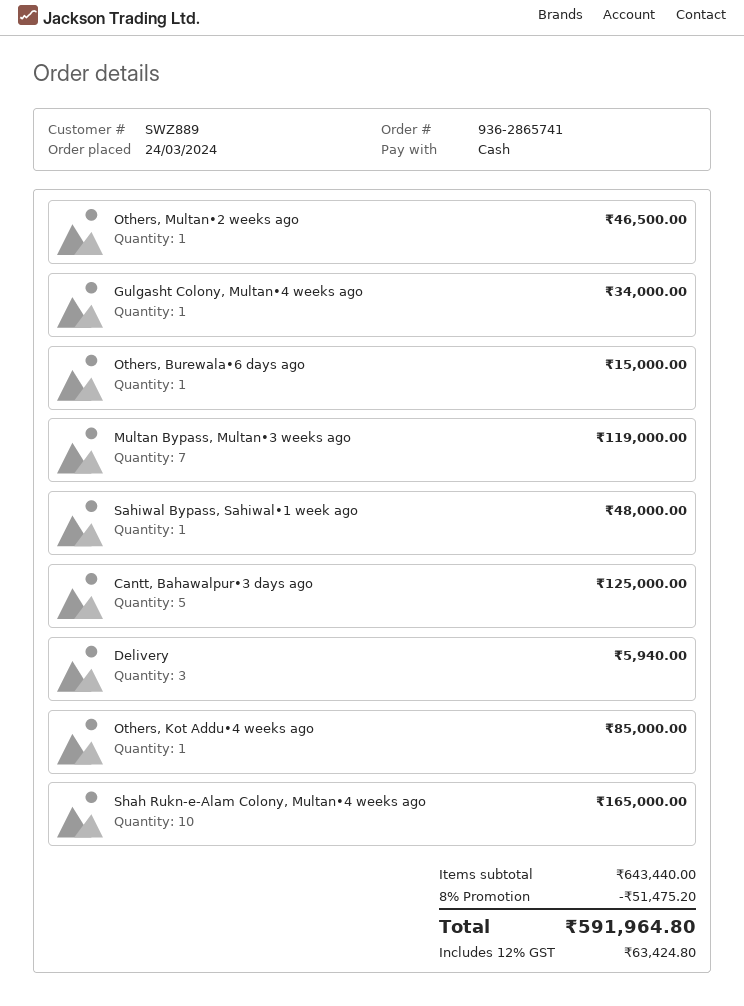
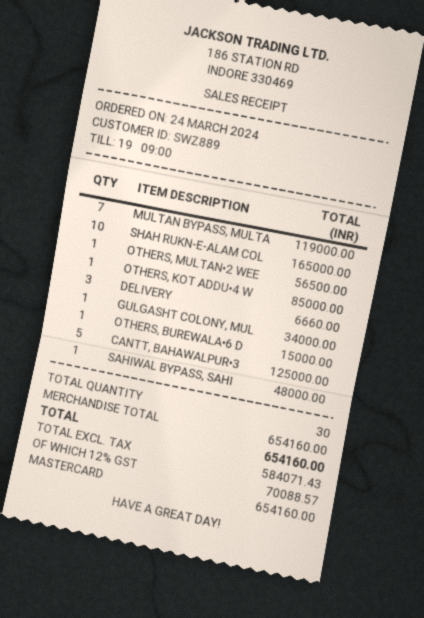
payment method: cash -> Mastercard
Others, Multan•2 weeks ago: 1 for 46500.00 -> 1 for 56500.00
Delivery: 3 for 5940.00 -> 3 for 6660.00
subtotal: 643440.00 -> 654160.00
discount: 8% = 51475.20 -> none
tax: 12% = 63424.80 -> 12% = 70088.57
total: 591964.80 -> 654160.00

